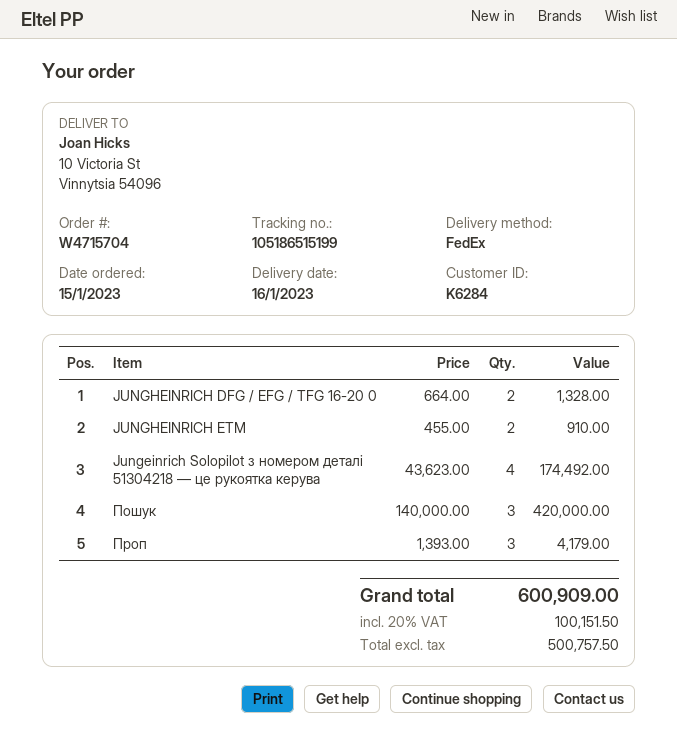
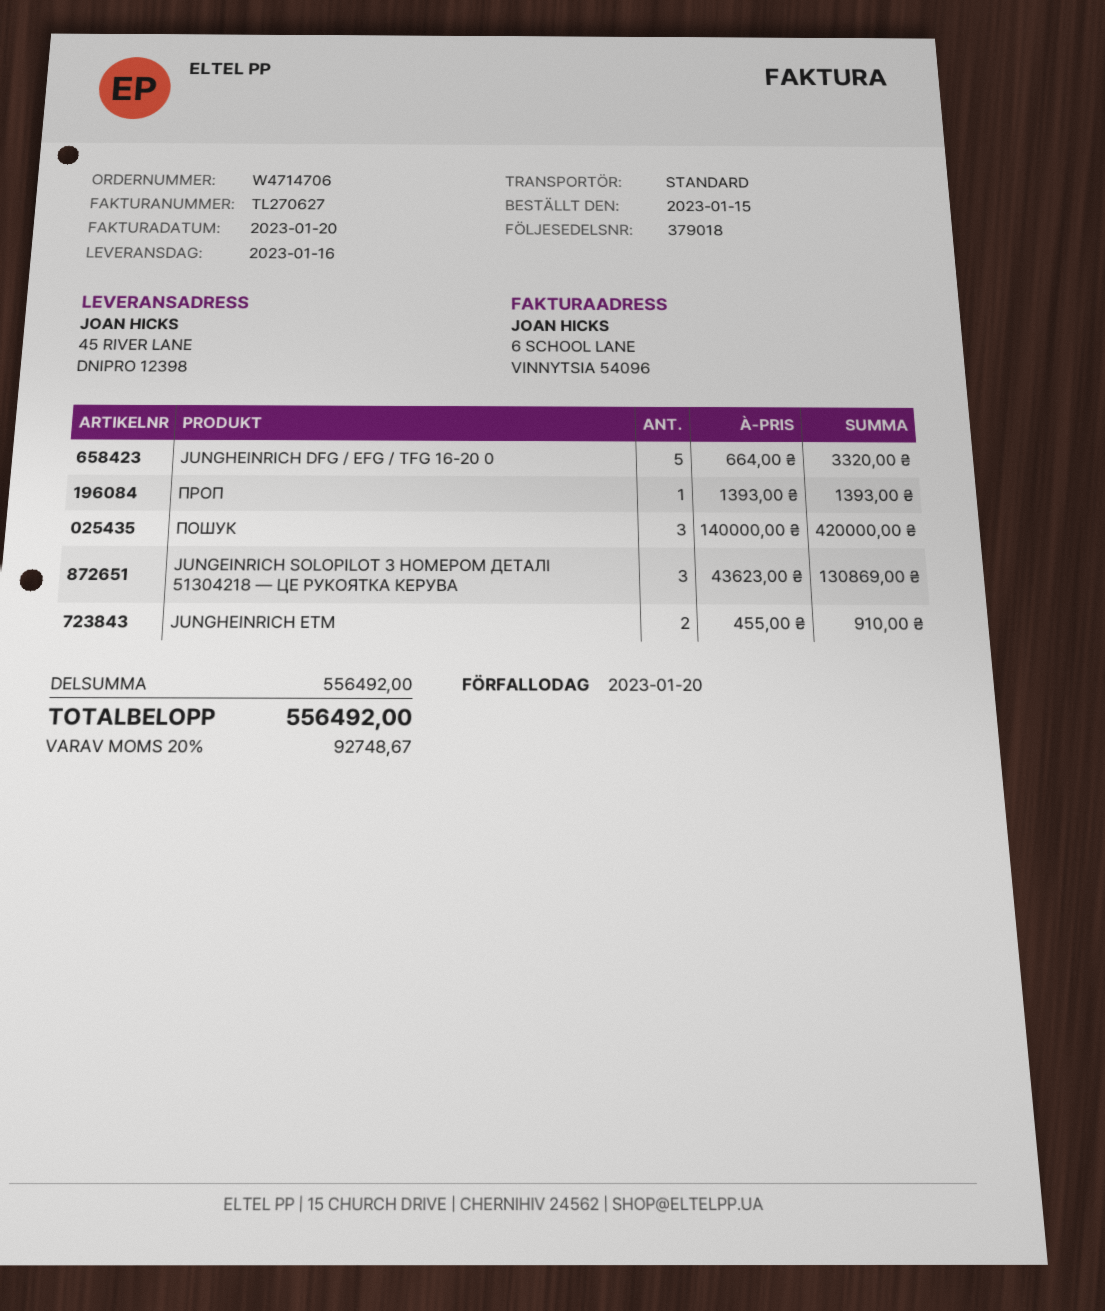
order number: W4715704 -> W4714706
shipping method: FedEx -> standard
ship to: 10 Victoria St, Vinnytsia 54096 -> 45 RIVER LANE, DNIPRO 12398
JUNGHEINRICH DFG / EFG / TFG 16-20 0: 2 x 664.00 = 1328.00 -> 5 x 664.00 = 3320.00
Jungeinrich Solopilot з номером деталі 51304218 — це рукоятка керува: 4 x 43623.00 = 174492.00 -> 3 x 43623.00 = 130869.00
Проп: 3 x 1393.00 = 4179.00 -> 1 x 1393.00 = 1393.00
tax: 20% = 100151.50 -> 20% = 92748.67
total: 600909.00 -> 556492.00

